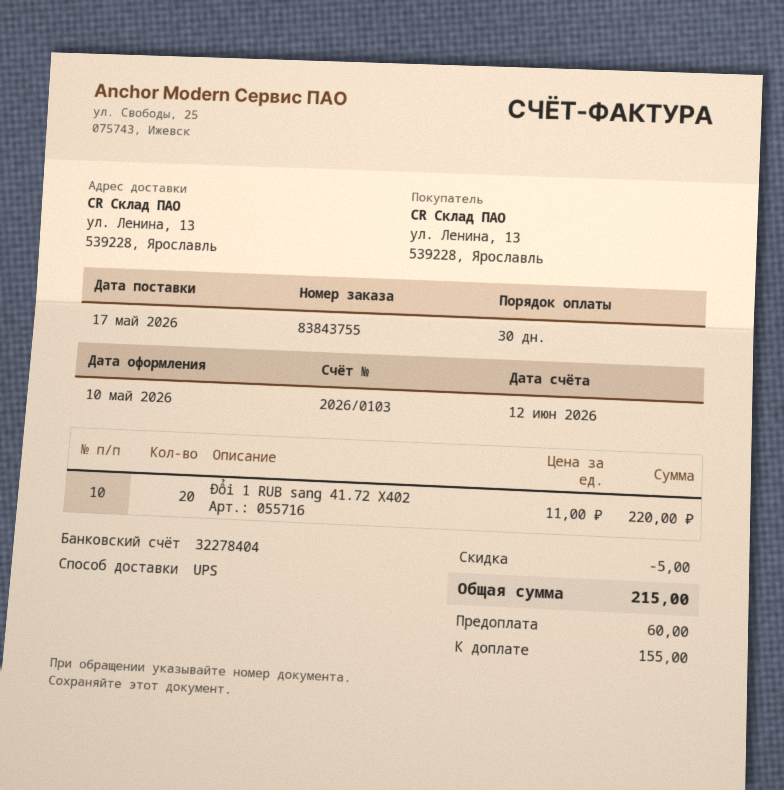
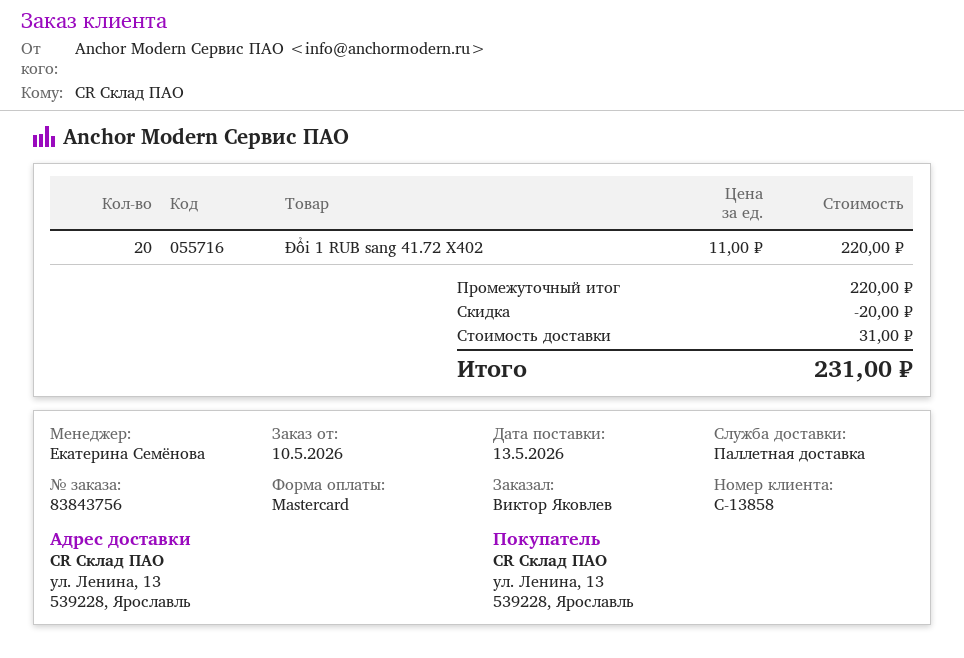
order number: 83843755 -> 83843756
delivery date: 2026-05-17 -> 2026-05-13
shipping method: UPS -> pallet freight
discount: 5.00 -> 20.00
shipping: none -> 31.00
total: 215.00 -> 231.00

